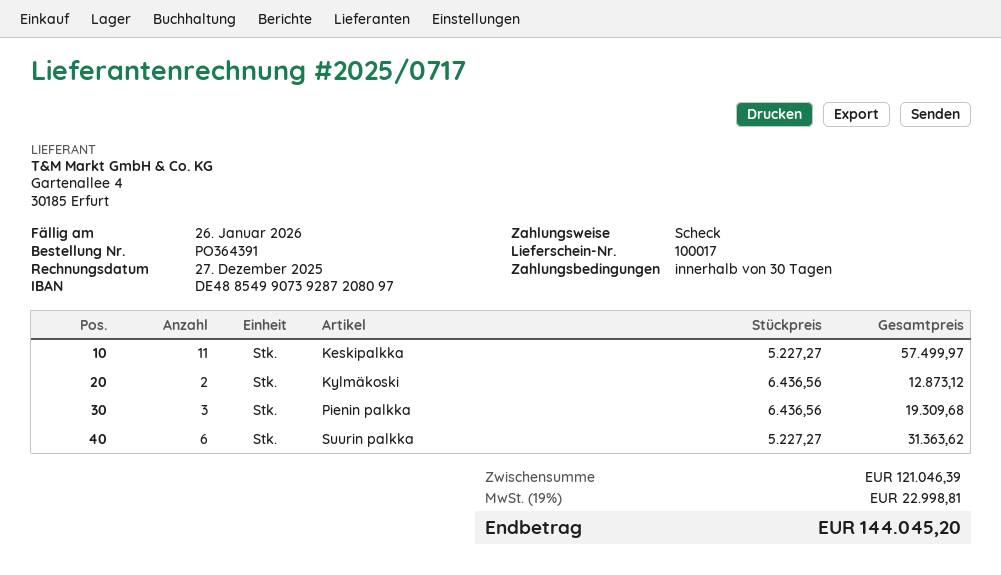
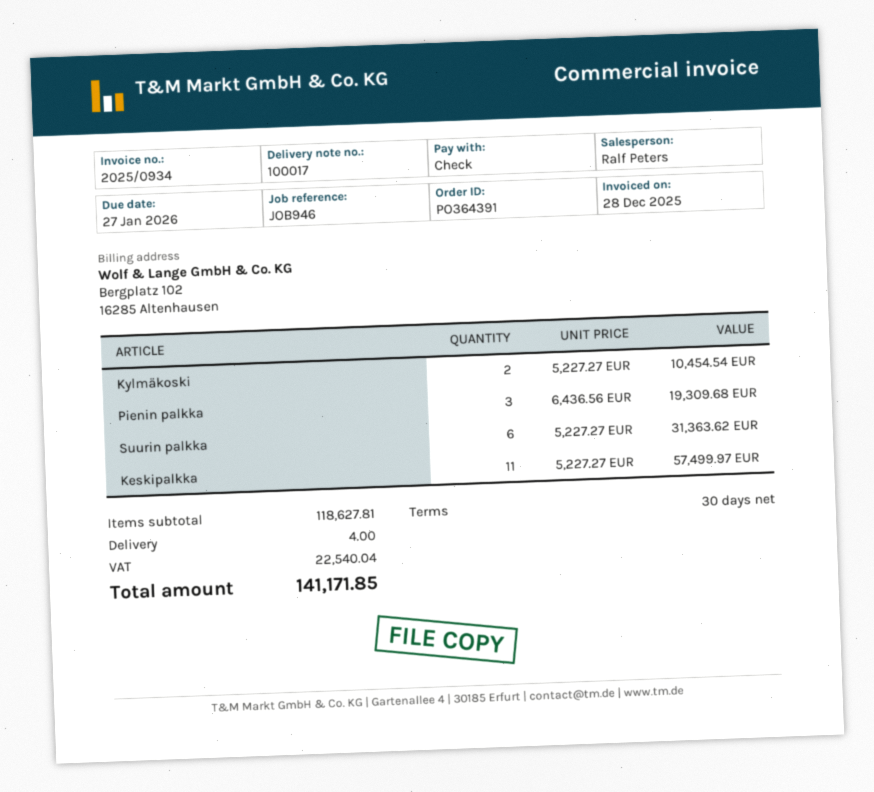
invoice number: 2025/0717 -> 2025/0934
invoice date: 2025-12-27 -> 2025-12-28
due date: 2026-01-26 -> 2026-01-27
Kylmäkoski: 2 x 6436.56 = 12873.12 -> 2 x 5227.27 = 10454.54
subtotal: 121046.39 -> 118627.81
shipping: none -> 4.00
tax: 22998.81 -> 22540.04
total: 144045.20 -> 141171.85

